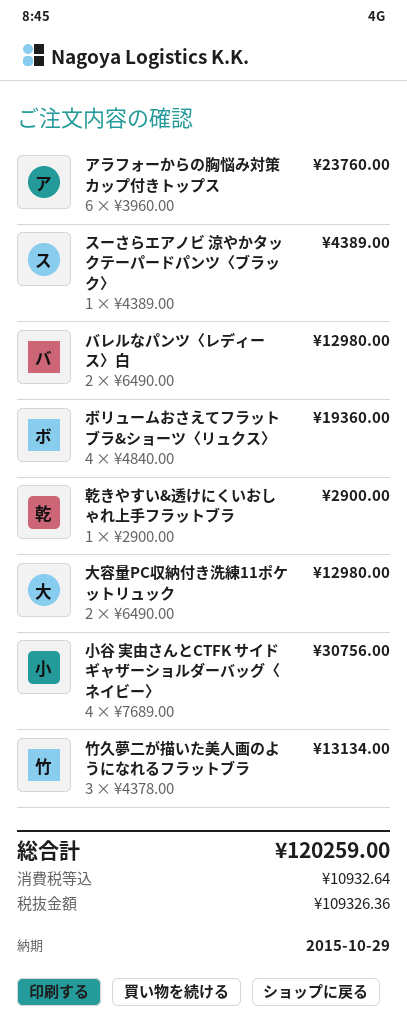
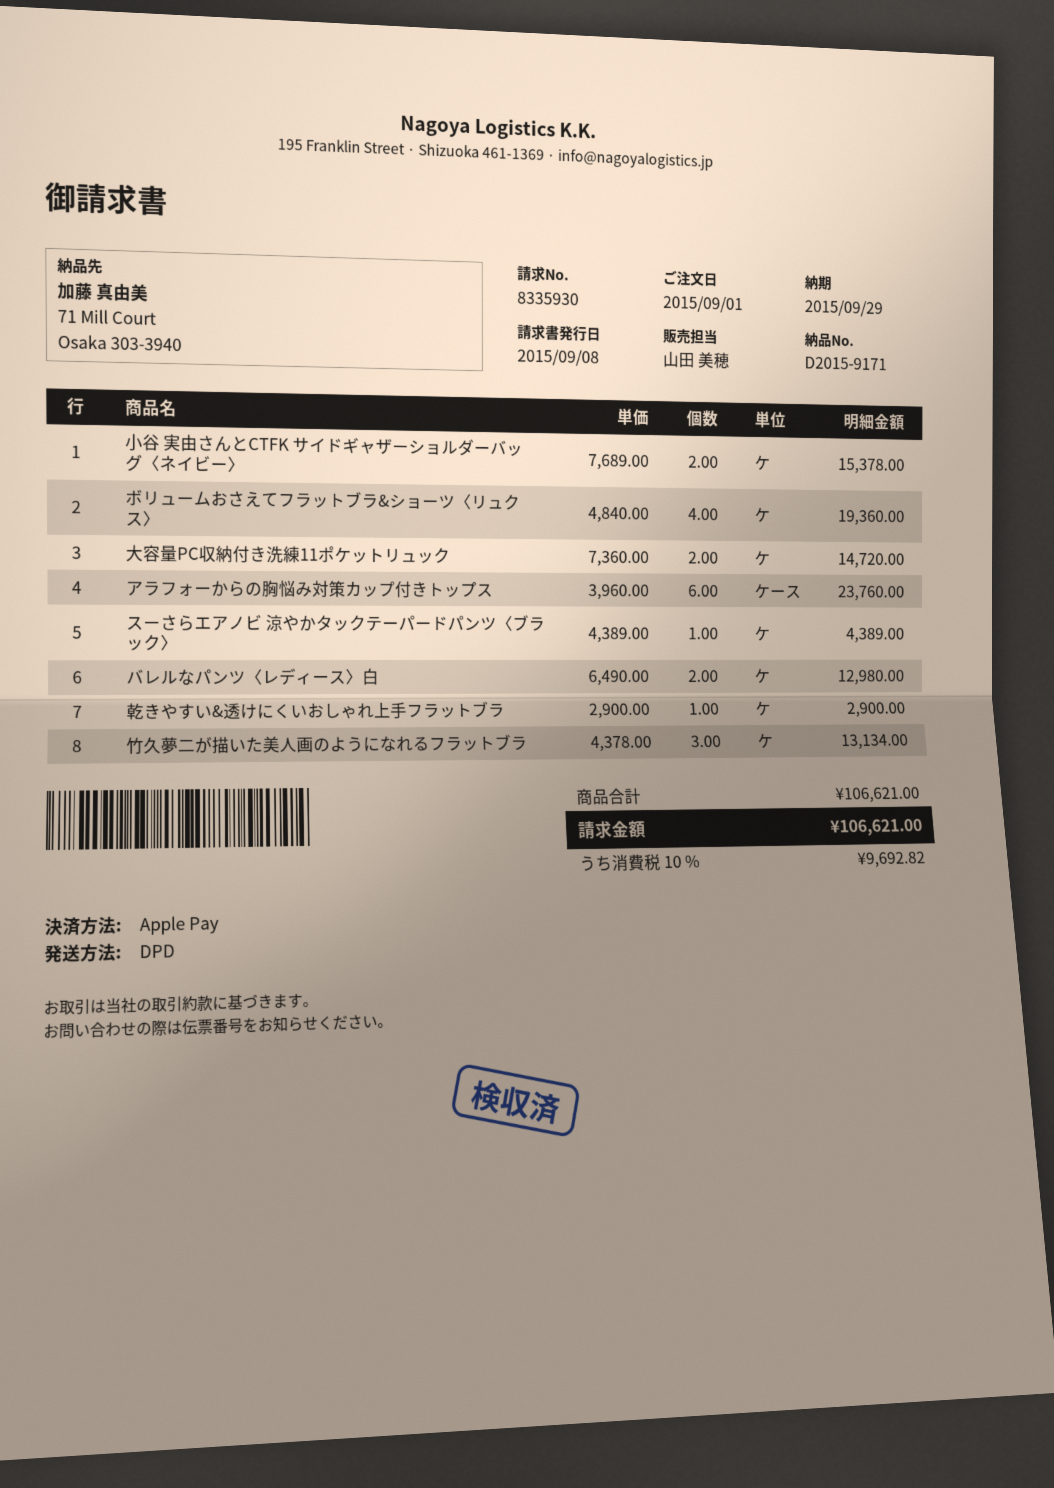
delivery date: 2015-10-29 -> 2015-09-29
大容量PC収納付き洗練11ポケットリュック: 2 x 6490.00 = 12980.00 -> 2 x 7360.00 = 14720.00
小谷 実由さんとCTFK サイドギャザーショルダーバッグ〈ネイビー〉: 4 x 7689.00 = 30756.00 -> 2 x 7689.00 = 15378.00
tax: 10932.64 -> 9692.82
total: 120259.00 -> 106621.00

